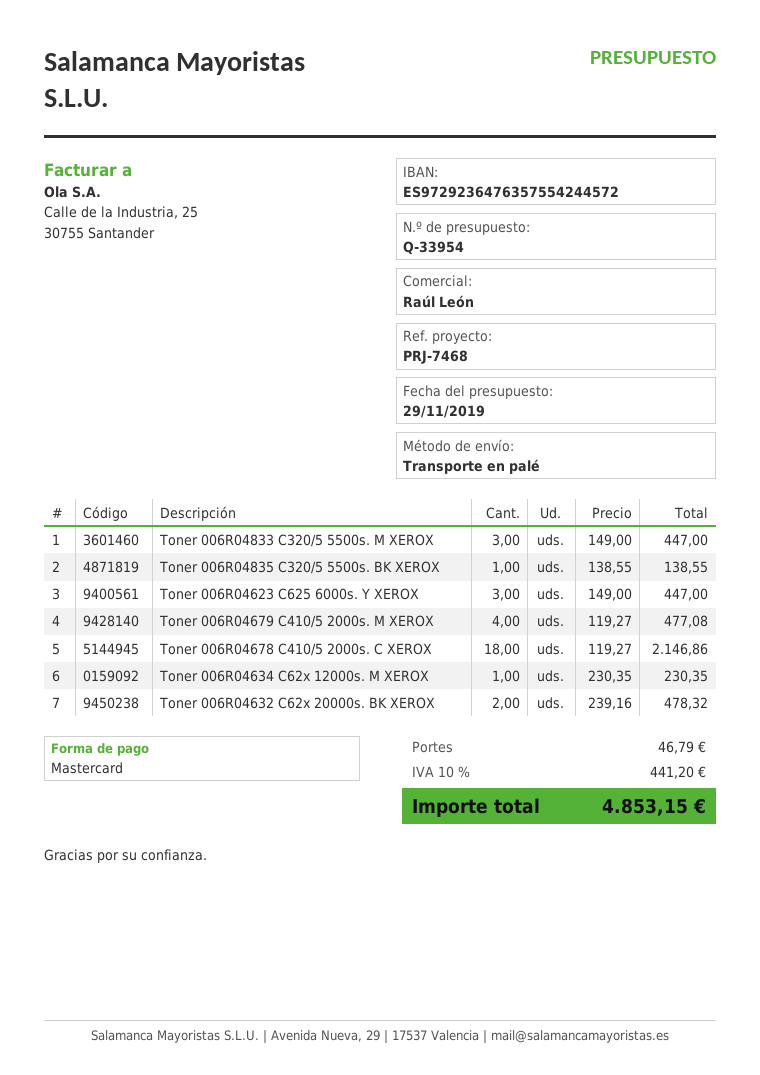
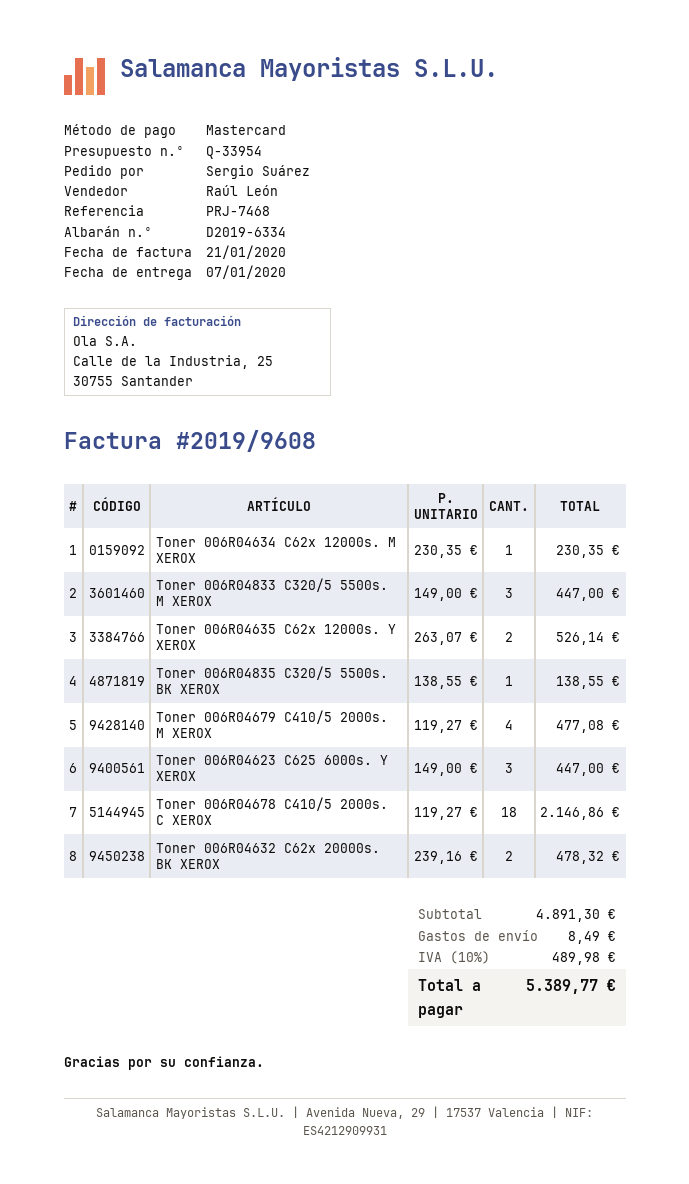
Toner 006R04635 C62x 12000s. Y XEROX: none -> 2 x 263.07 = 526.14
shipping: 46.79 -> 8.49
tax: 10% = 441.20 -> 10% = 489.98
total: 4853.15 -> 5389.77

